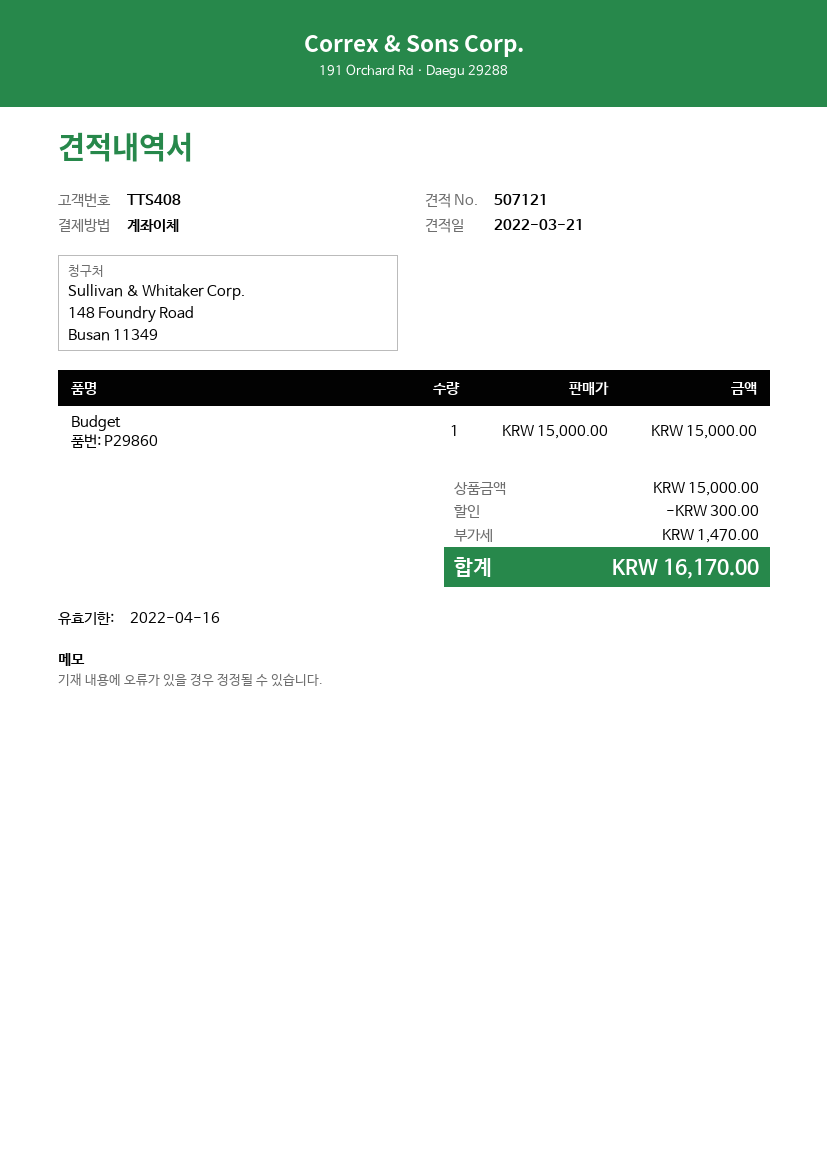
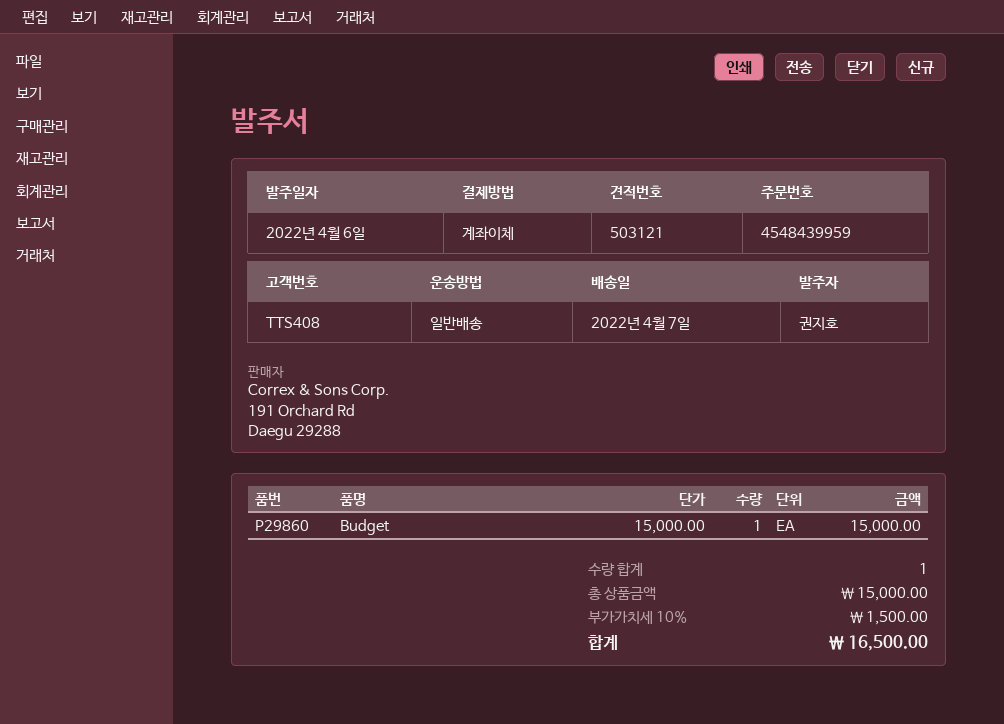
quote number: 507121 -> 503121
discount: 300.00 -> none
tax: 1470.00 -> 1500.00
total: 16170.00 -> 16500.00

